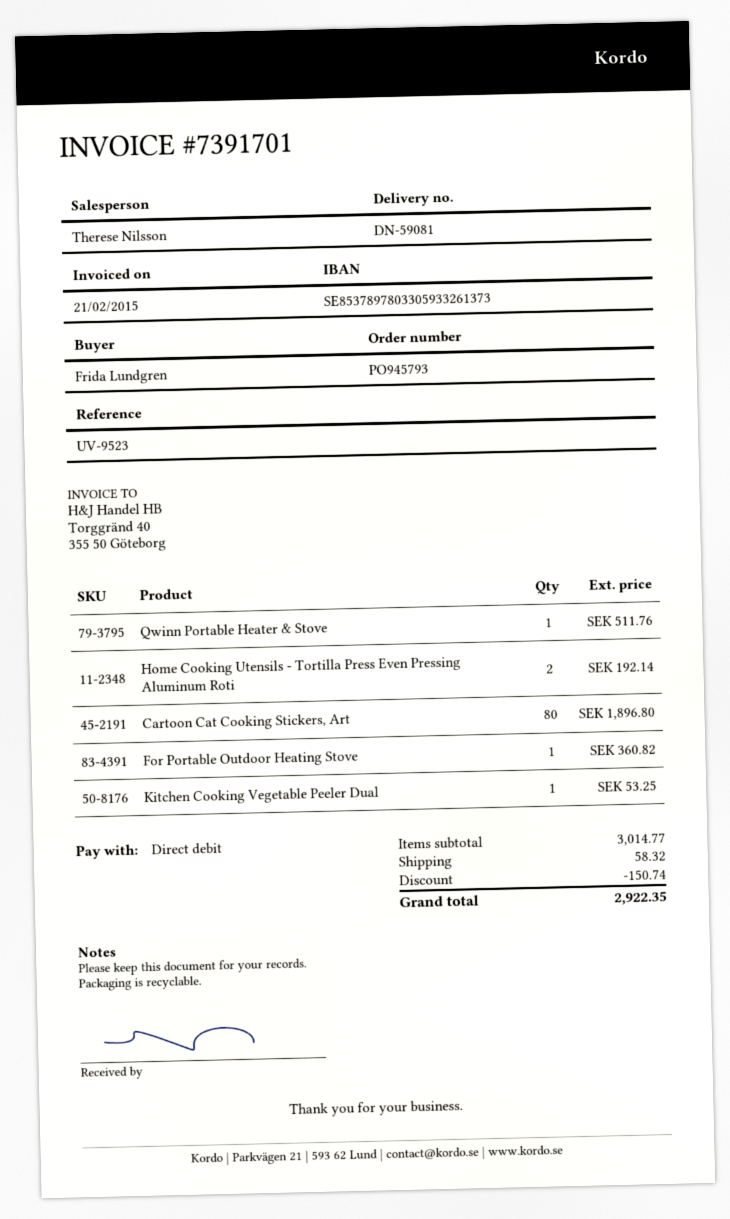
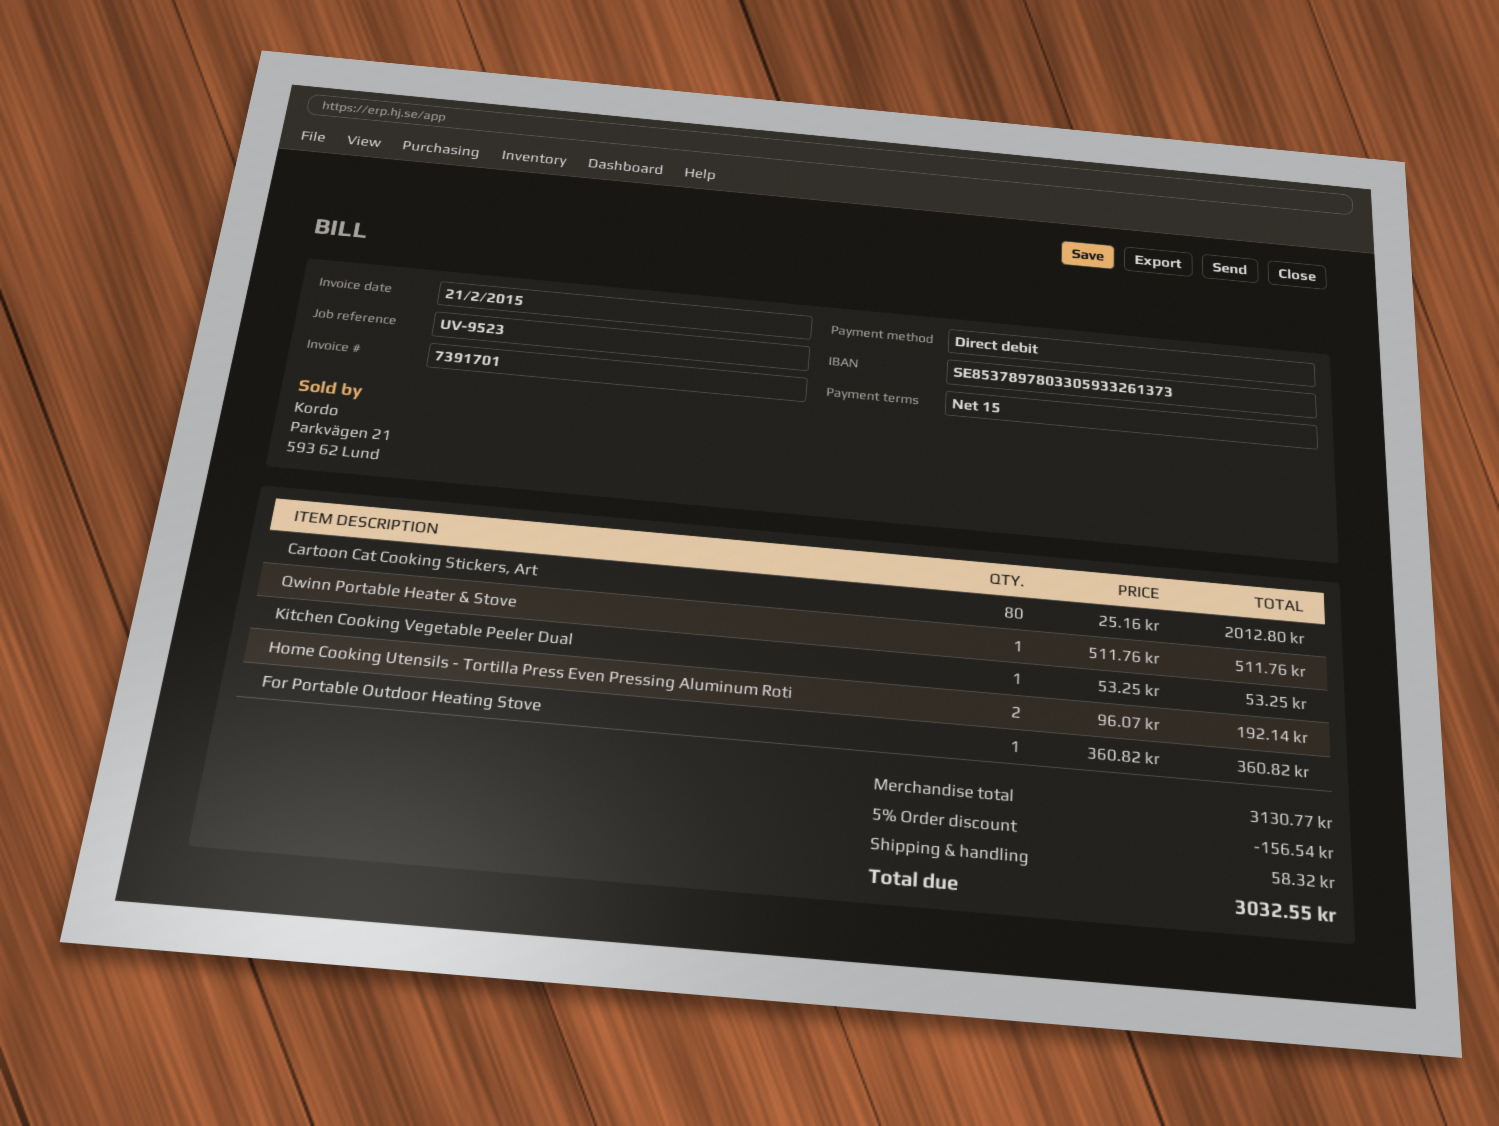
Cartoon Cat Cooking Stickers, Art: 80 for 1896.80 -> 80 for 2012.80
subtotal: 3014.77 -> 3130.77
discount: 150.74 -> 156.54
total: 2922.35 -> 3032.55

